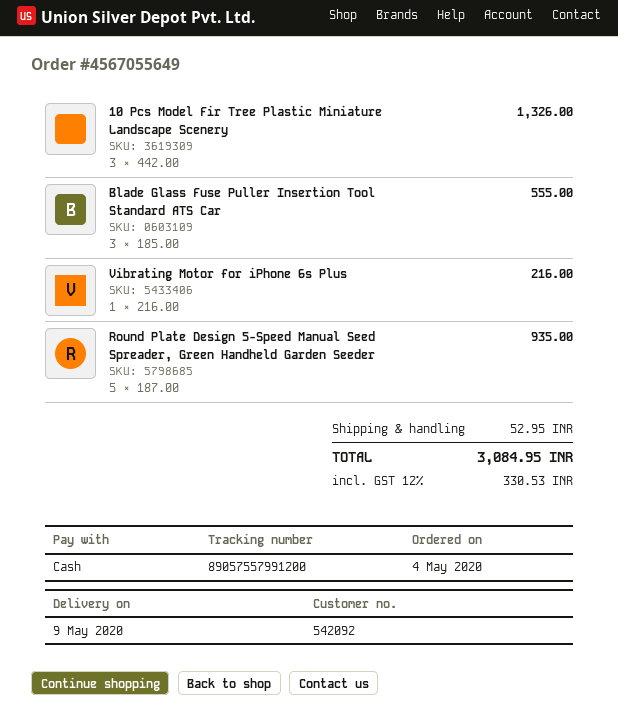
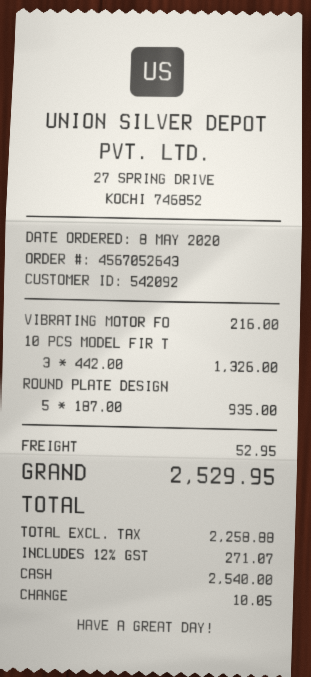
order number: 4567055649 -> 4567052643
order date: 2020-05-04 -> 2020-05-08
Blade Glass Fuse Puller Insertion Tool Standard ATS Car: 3 x 185.00 = 555.00 -> none
tax: 12% = 330.53 -> 12% = 271.07
total: 3084.95 -> 2529.95

